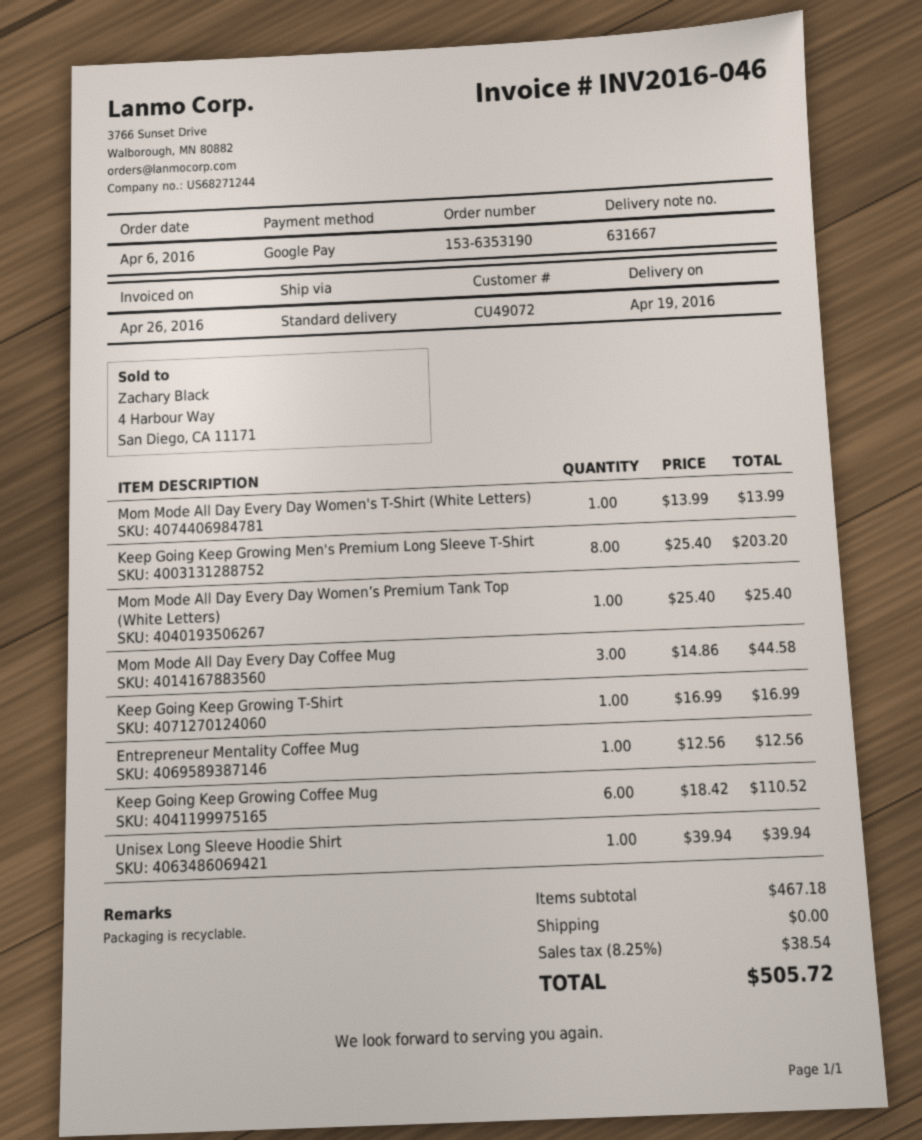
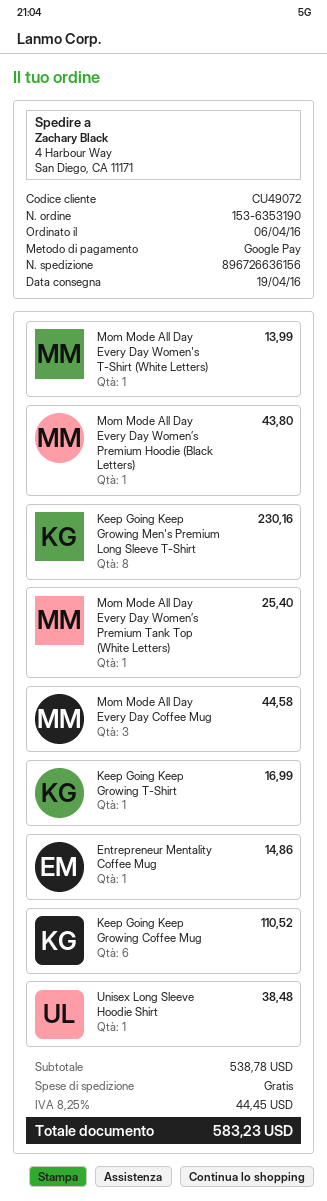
Keep Going Keep Growing Men's Premium Long Sleeve T-Shirt: 8 for 203.20 -> 8 for 230.16
Entrepreneur Mentality Coffee Mug: 1 for 12.56 -> 1 for 14.86
Unisex Long Sleeve Hoodie Shirt: 1 for 39.94 -> 1 for 38.48
Mom Mode All Day Every Day Women’s Premium Hoodie (Black Letters): none -> 1 for 43.80
subtotal: 467.18 -> 538.78
tax: 8.25% = 38.54 -> 8.25% = 44.45
total: 505.72 -> 583.23

